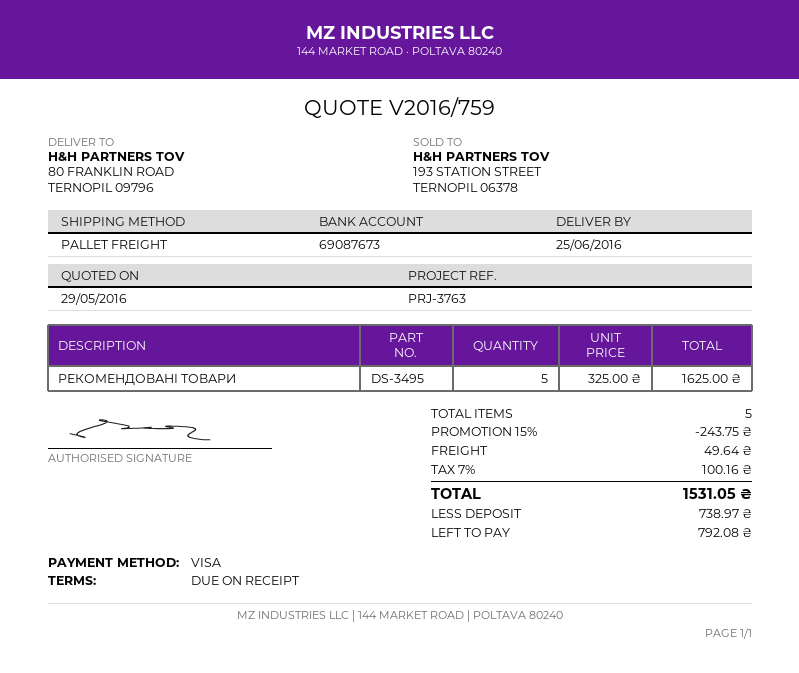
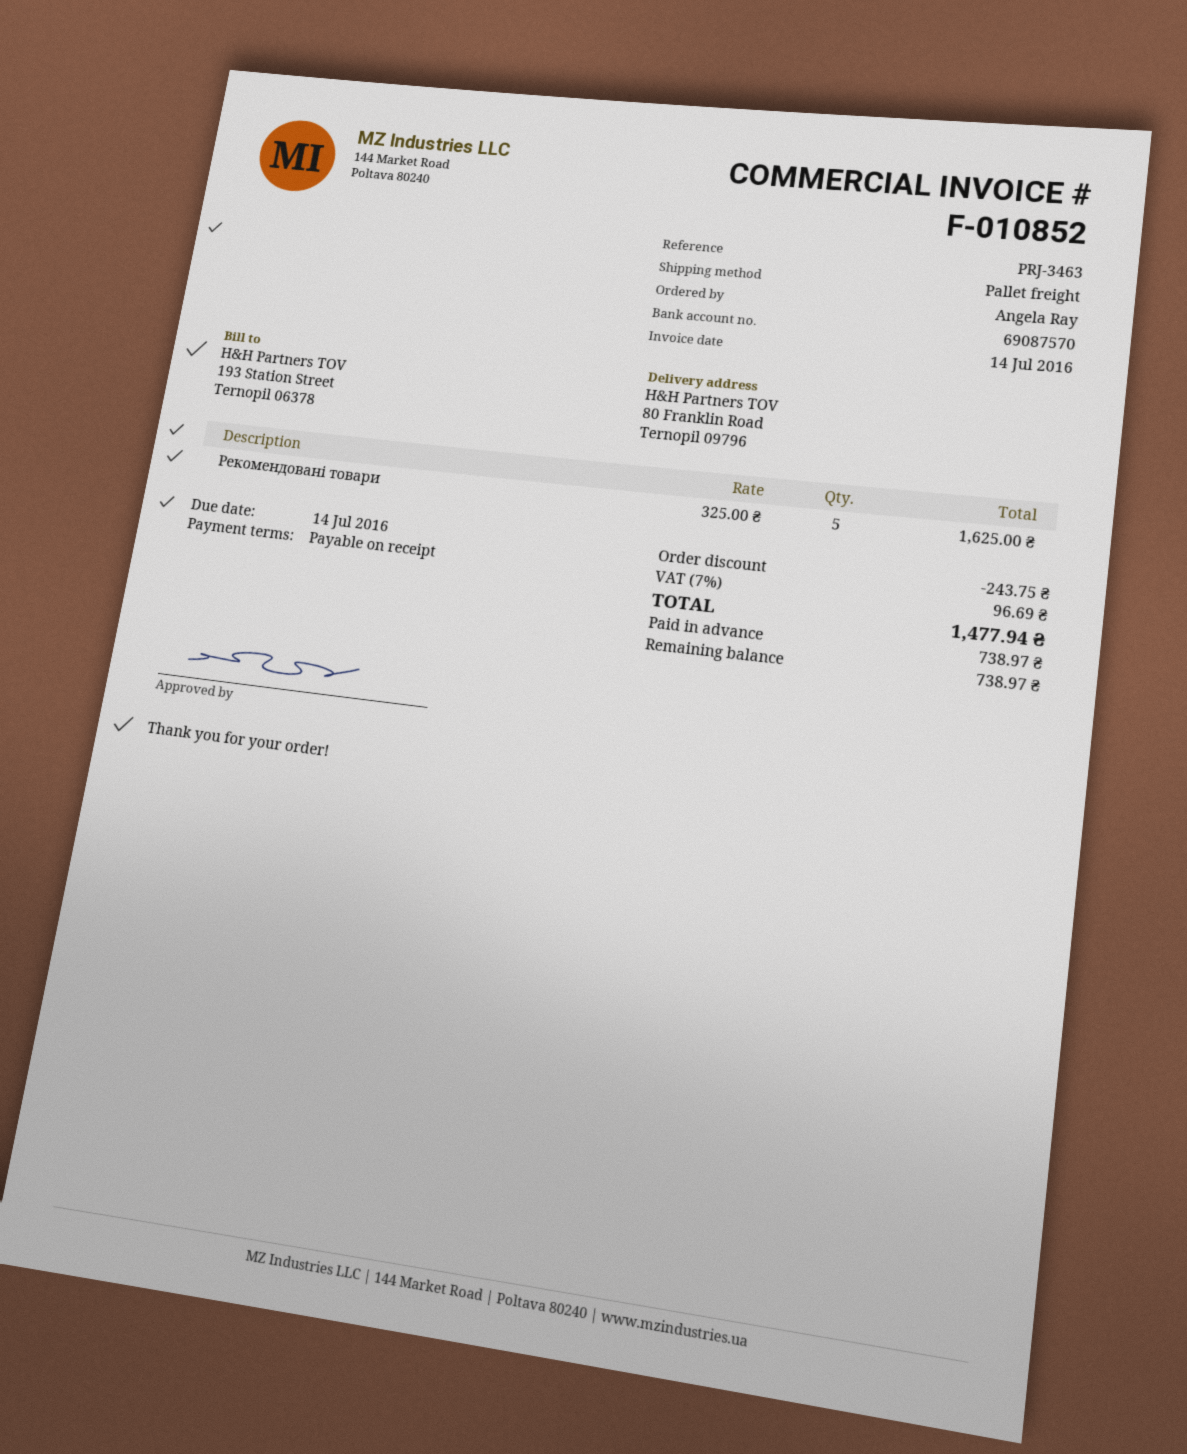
reference: PRJ-3763 -> PRJ-3463
bank account: 69087673 -> 69087570
shipping: 49.64 -> none
tax: 7% = 100.16 -> 7% = 96.69
total: 1531.05 -> 1477.94
balance: 792.08 -> 738.97

